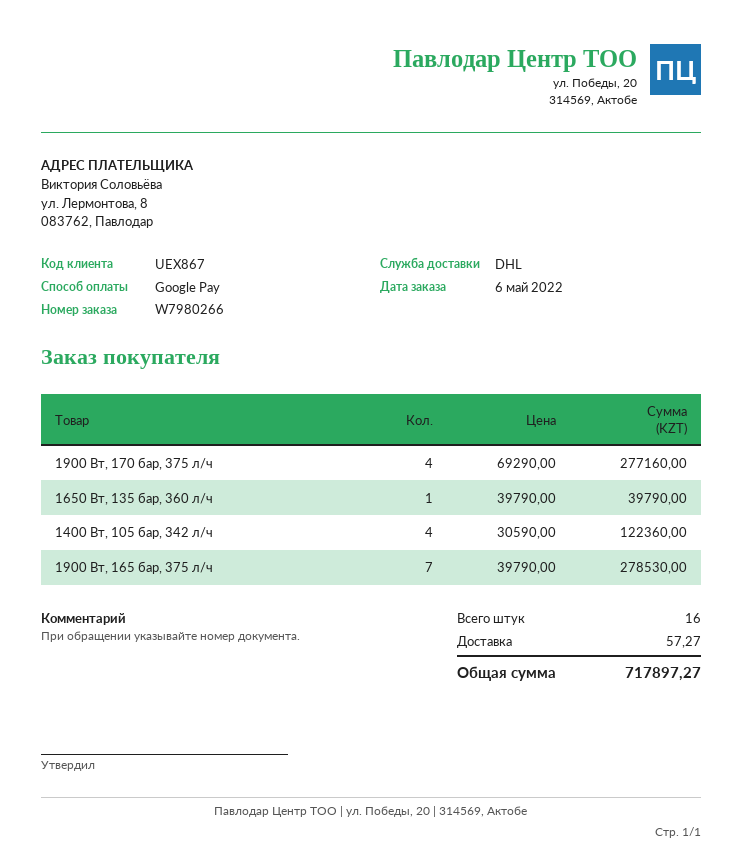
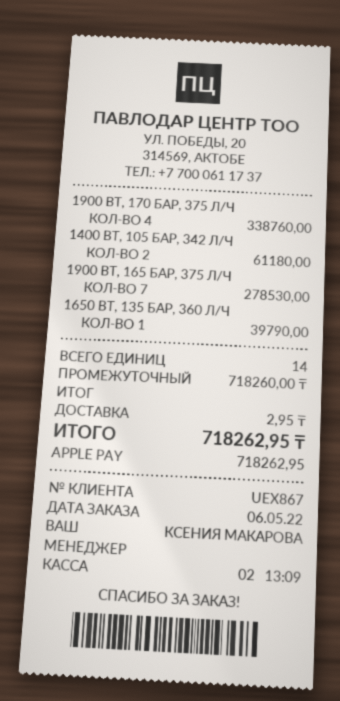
payment method: Google Pay -> Apple Pay
1900 Вт, 170 бар, 375 л/ч: 4 for 277160.00 -> 4 for 338760.00
1400 Вт, 105 бар, 342 л/ч: 4 for 122360.00 -> 2 for 61180.00
total quantity: 16 -> 14
shipping: 57.27 -> 2.95
total: 717897.27 -> 718262.95

